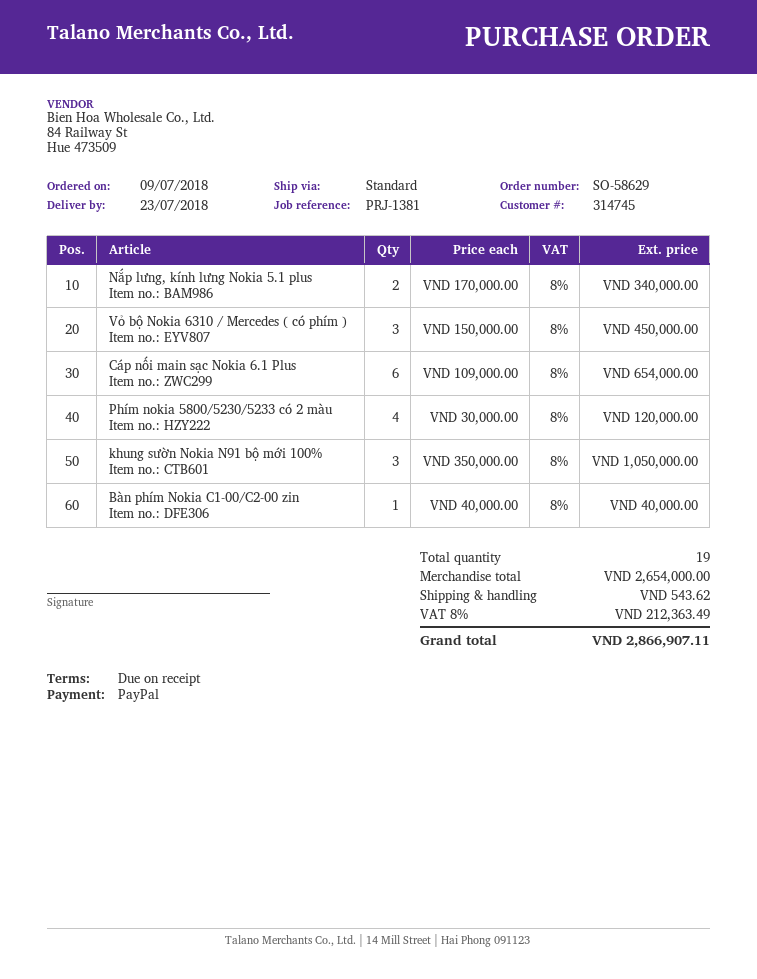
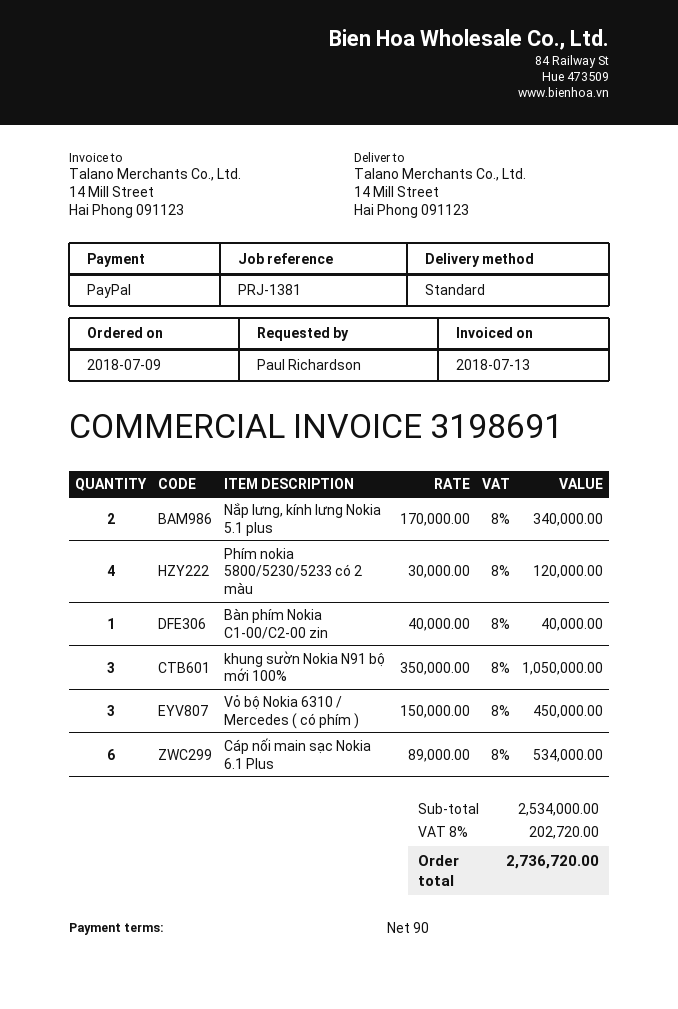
payment terms: on receipt -> 90 days
Cáp nối main sạc Nokia 6.1 Plus: 6 x 109000.00 = 654000.00 -> 6 x 89000.00 = 534000.00
subtotal: 2654000.00 -> 2534000.00
shipping: 543.62 -> none
tax: 8% = 212363.49 -> 8% = 202720.00
total: 2866907.11 -> 2736720.00

